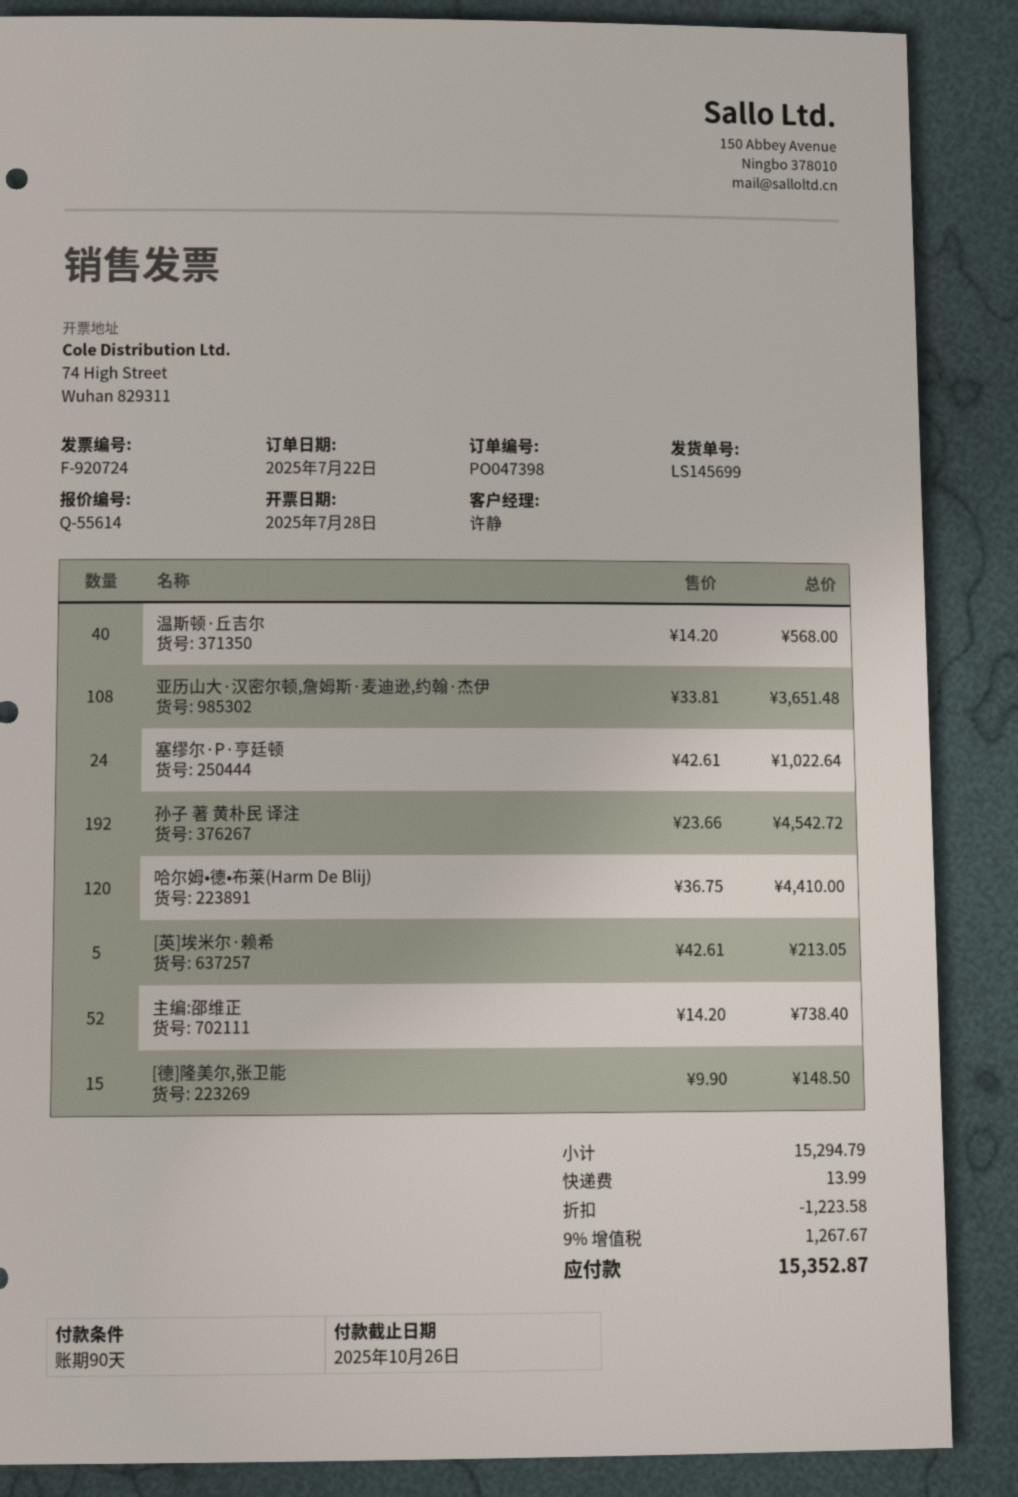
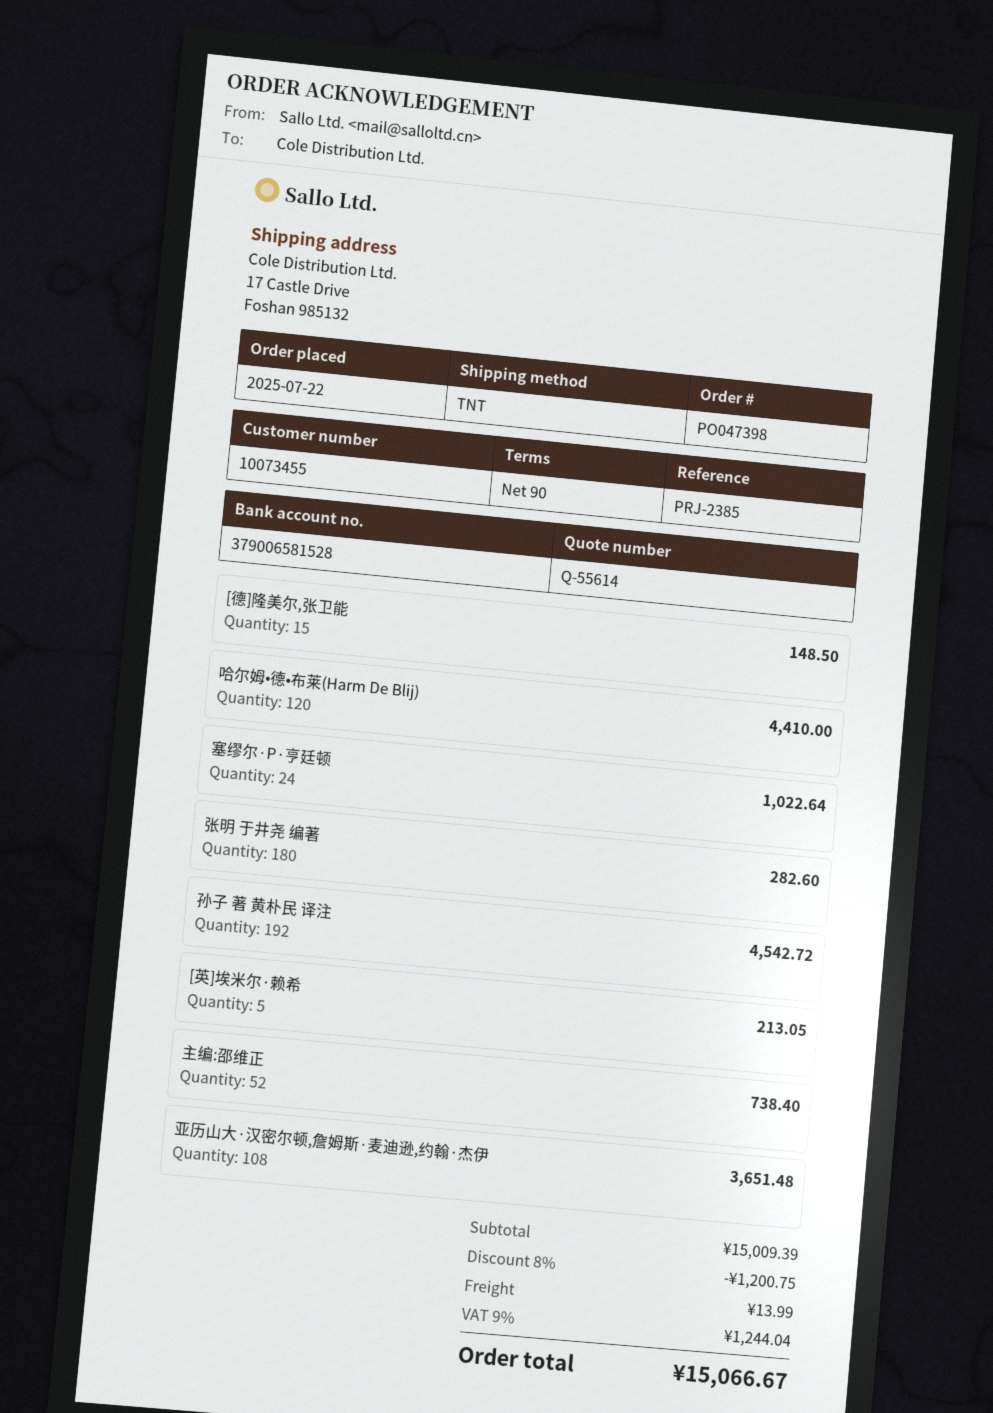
温斯顿·丘吉尔: 40 for 568.00 -> none
张明 于井尧 编著: none -> 180 for 282.60
subtotal: 15294.79 -> 15009.39
discount: 1223.58 -> 1200.75
tax: 9% = 1267.67 -> 9% = 1244.04
total: 15352.87 -> 15066.67

